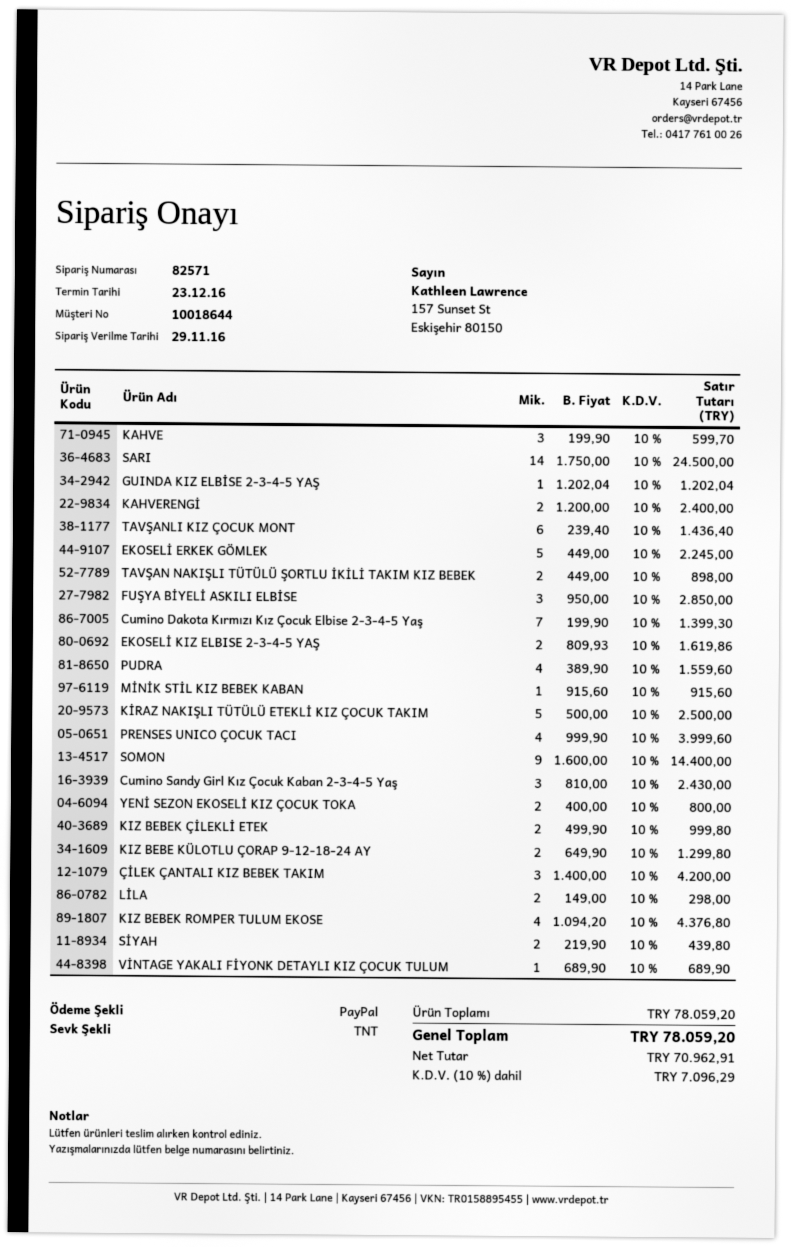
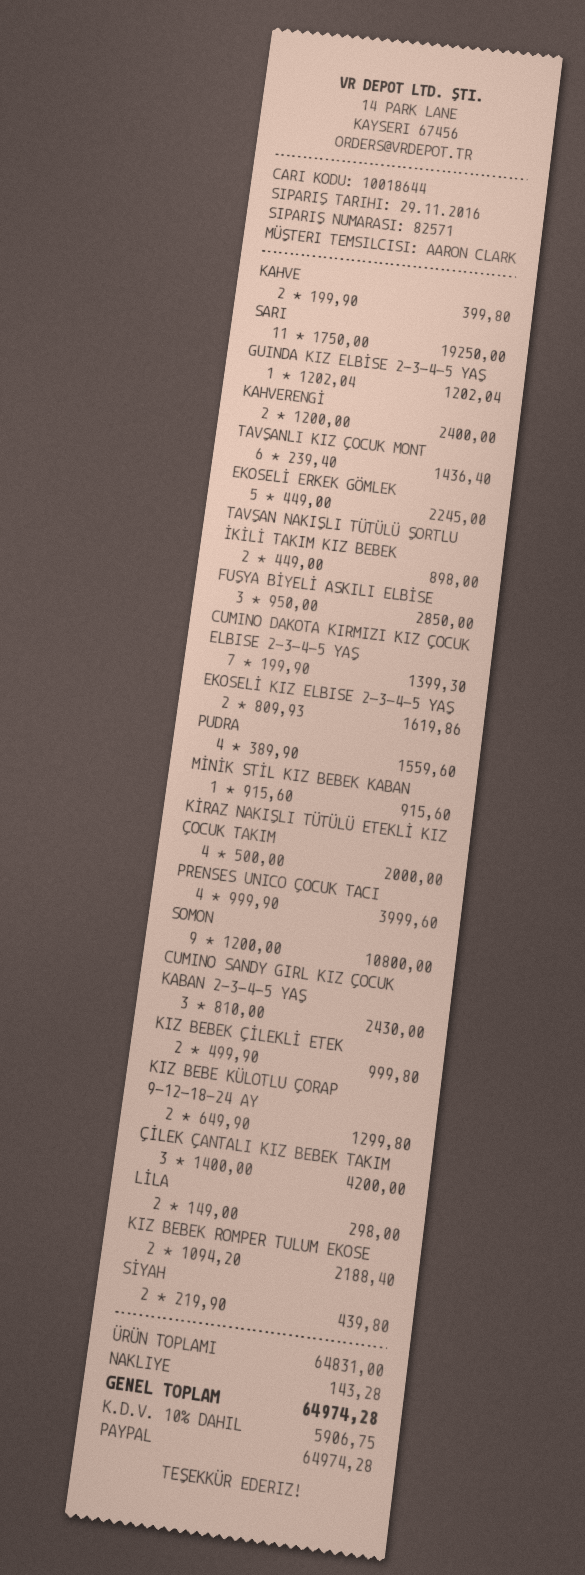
KAHVE: 3 x 199.90 = 599.70 -> 2 x 199.90 = 399.80
SARI: 14 x 1750.00 = 24500.00 -> 11 x 1750.00 = 19250.00
KİRAZ NAKIŞLI TÜTÜLÜ ETEKLİ KIZ ÇOCUK TAKIM: 5 x 500.00 = 2500.00 -> 4 x 500.00 = 2000.00
SOMON: 9 x 1600.00 = 14400.00 -> 9 x 1200.00 = 10800.00
YENİ SEZON EKOSELİ KIZ ÇOCUK TOKA: 2 x 400.00 = 800.00 -> none
KIZ BEBEK ROMPER TULUM EKOSE: 4 x 1094.20 = 4376.80 -> 2 x 1094.20 = 2188.40
VİNTAGE YAKALI FİYONK DETAYLI KIZ ÇOCUK TULUM: 1 x 689.90 = 689.90 -> none
subtotal: 78059.20 -> 64831.00
shipping: none -> 143.28
tax: 10% = 7096.29 -> 10% = 5906.75
total: 78059.20 -> 64974.28

